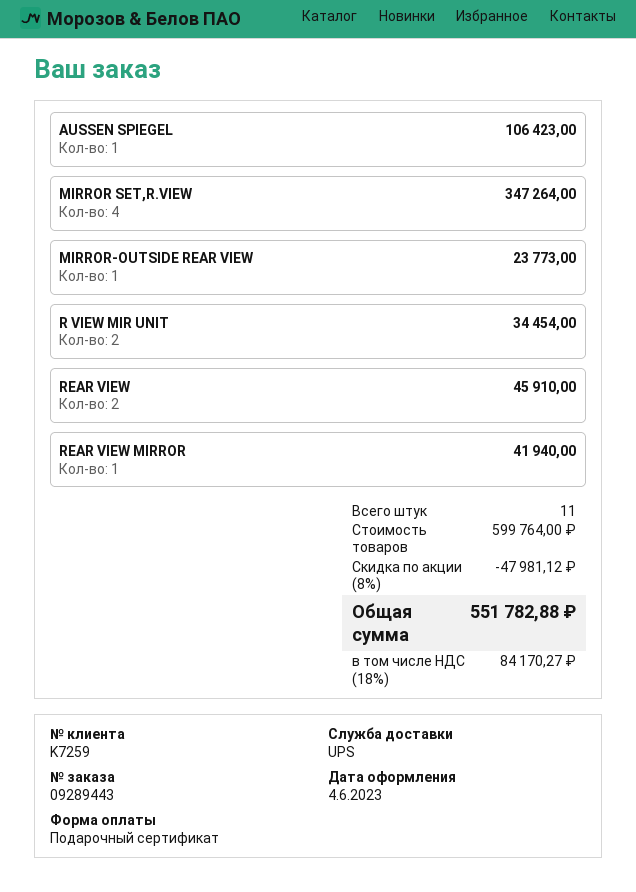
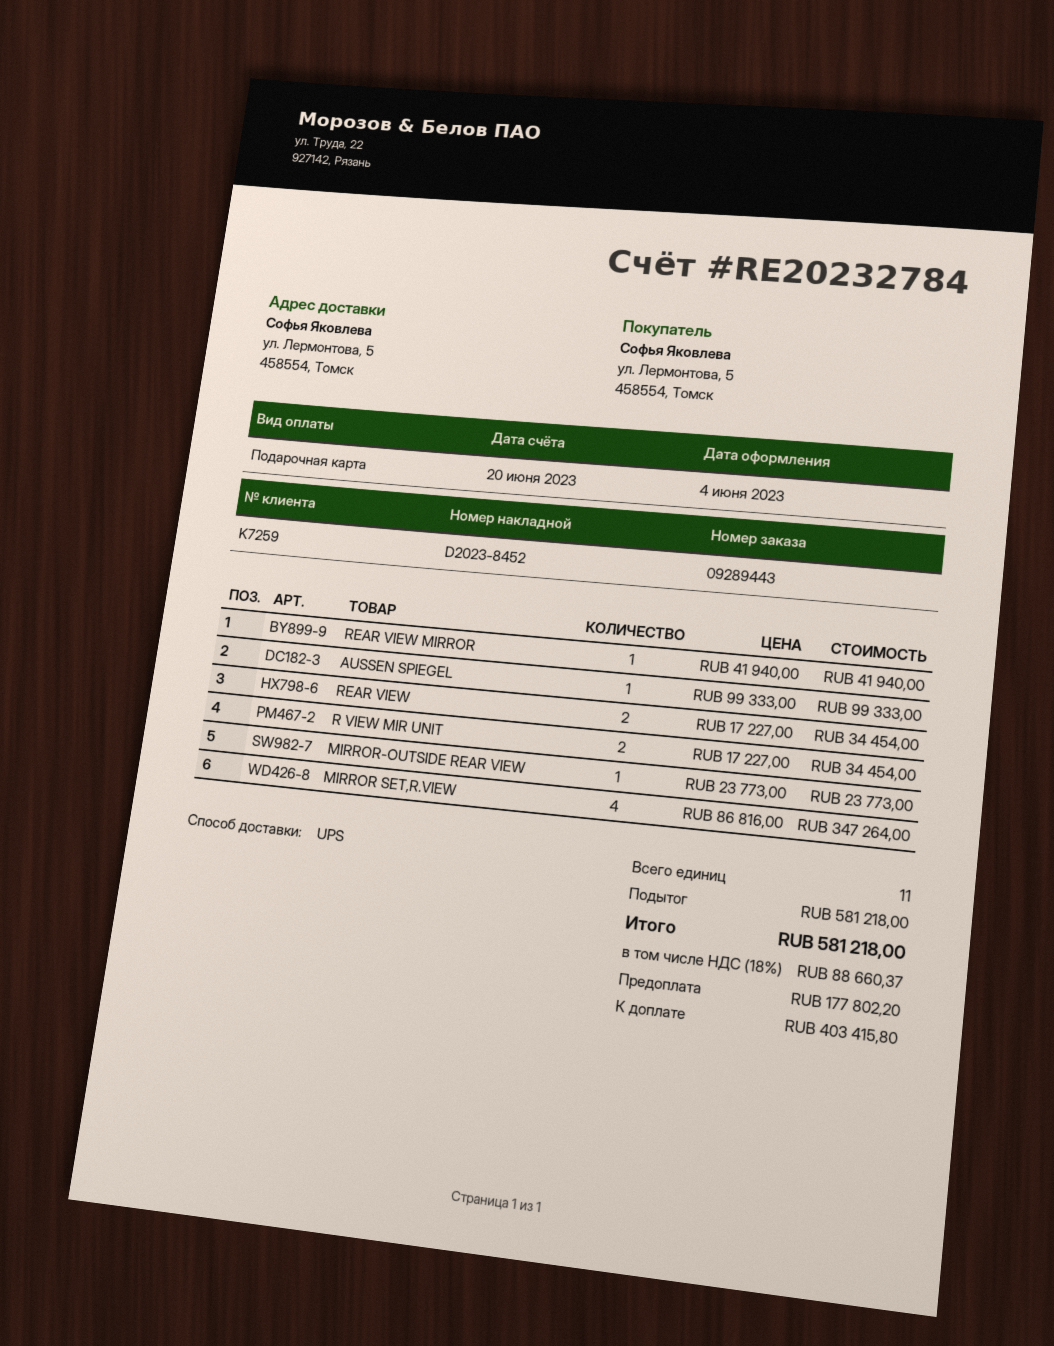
AUSSEN SPIEGEL: 1 for 106423.00 -> 1 for 99333.00
REAR VIEW: 2 for 45910.00 -> 2 for 34454.00
subtotal: 599764.00 -> 581218.00
discount: 8% = 47981.12 -> none
tax: 18% = 84170.27 -> 18% = 88660.37
total: 551782.88 -> 581218.00

